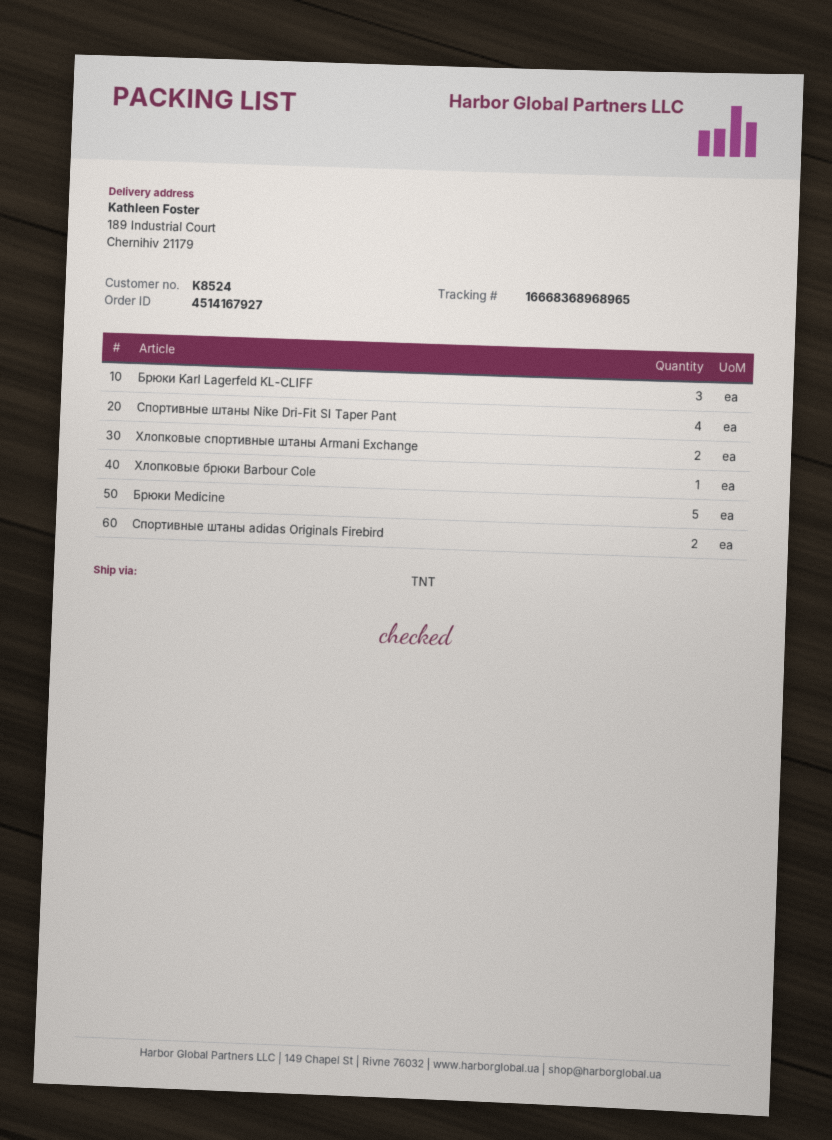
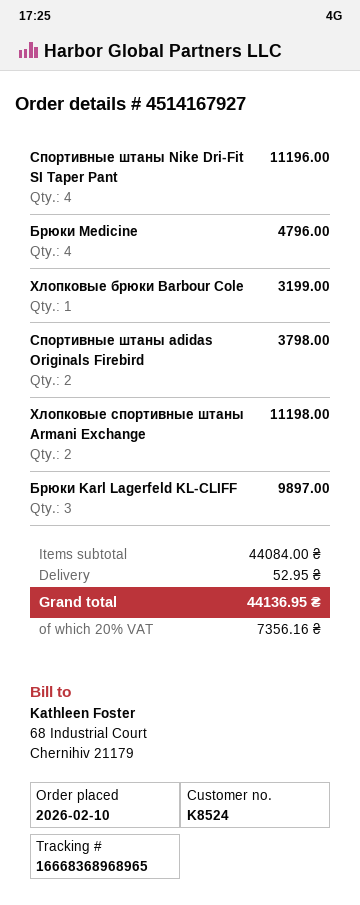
Брюки Medicine: 5 -> 4

